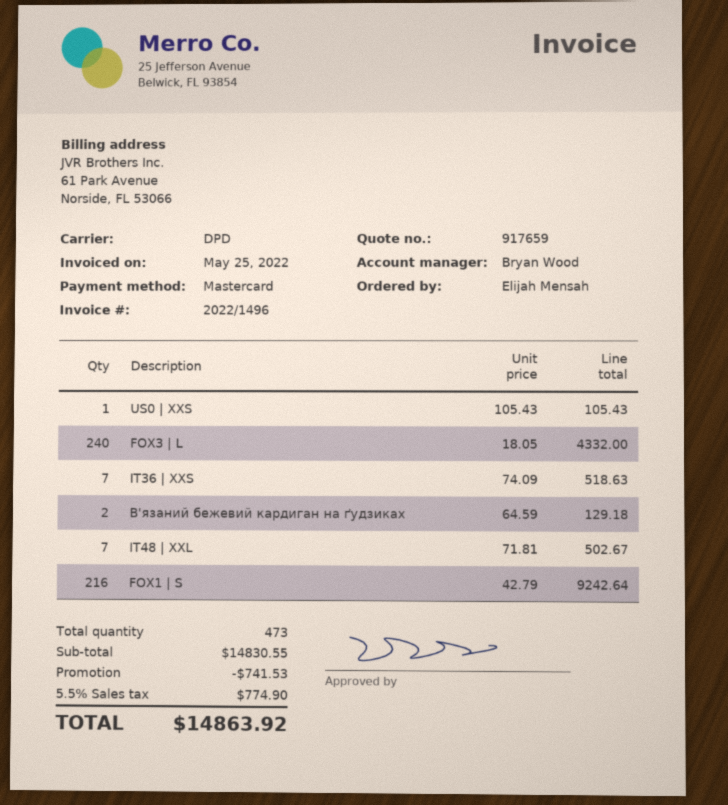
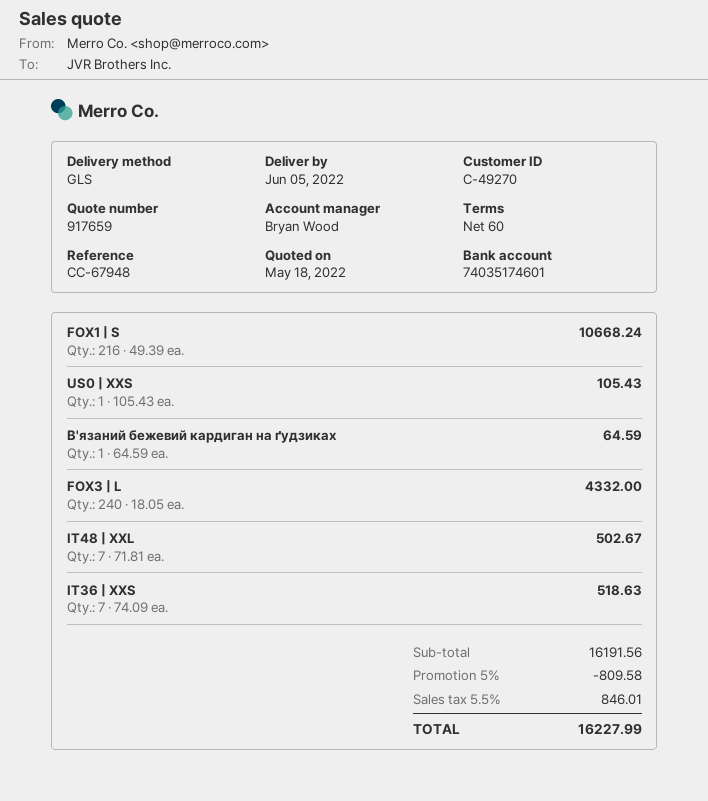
shipping method: DPD -> GLS
В'язаний бежевий кардиган на ґудзиках: 2 x 64.59 = 129.18 -> 1 x 64.59 = 64.59
FOX1 | S: 216 x 42.79 = 9242.64 -> 216 x 49.39 = 10668.24
subtotal: 14830.55 -> 16191.56
discount: 741.53 -> 809.58
tax: 5.5% = 774.90 -> 5.5% = 846.01
total: 14863.92 -> 16227.99

